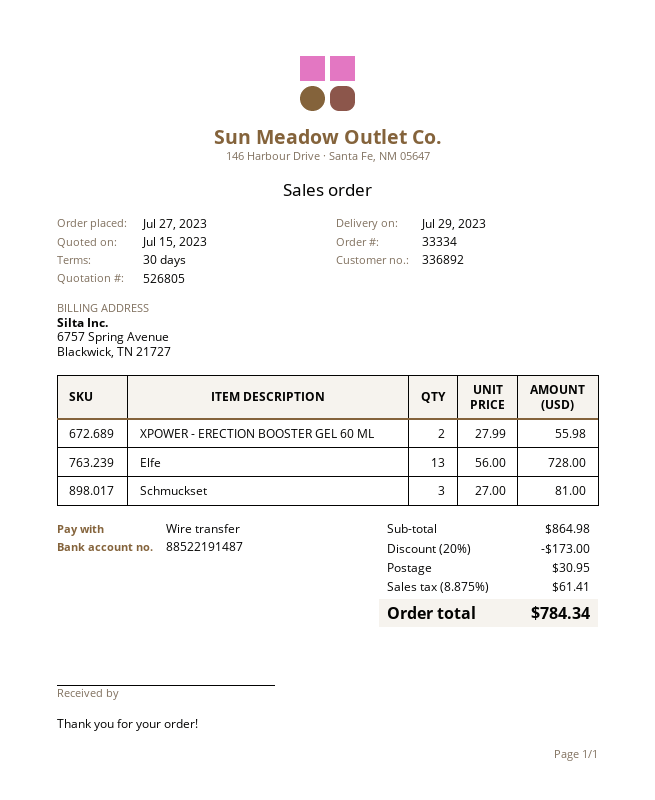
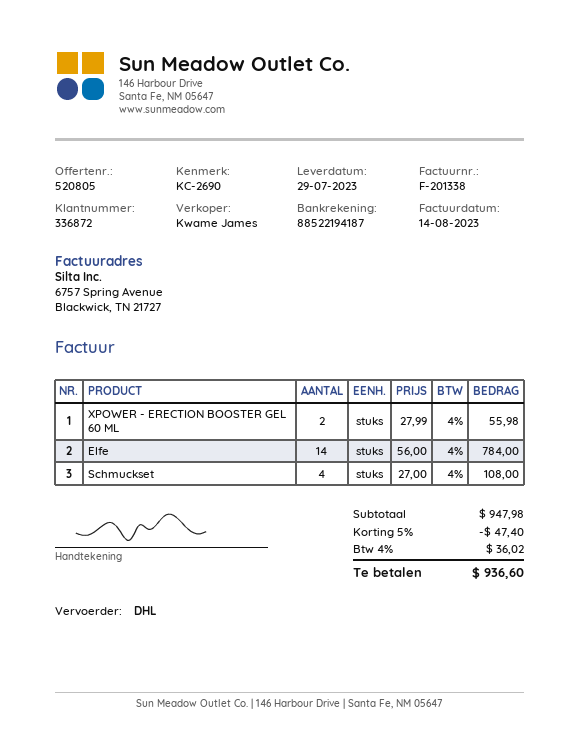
quote number: 526805 -> 520805
customer number: 336892 -> 336872
bank account: 88522191487 -> 88522194187
Elfe: 13 x 56.00 = 728.00 -> 14 x 56.00 = 784.00
Schmuckset: 3 x 27.00 = 81.00 -> 4 x 27.00 = 108.00
subtotal: 864.98 -> 947.98
discount: 20% = 173.00 -> 5% = 47.40
shipping: 30.95 -> none
tax: 8.875% = 61.41 -> 4% = 36.02
total: 784.34 -> 936.60

